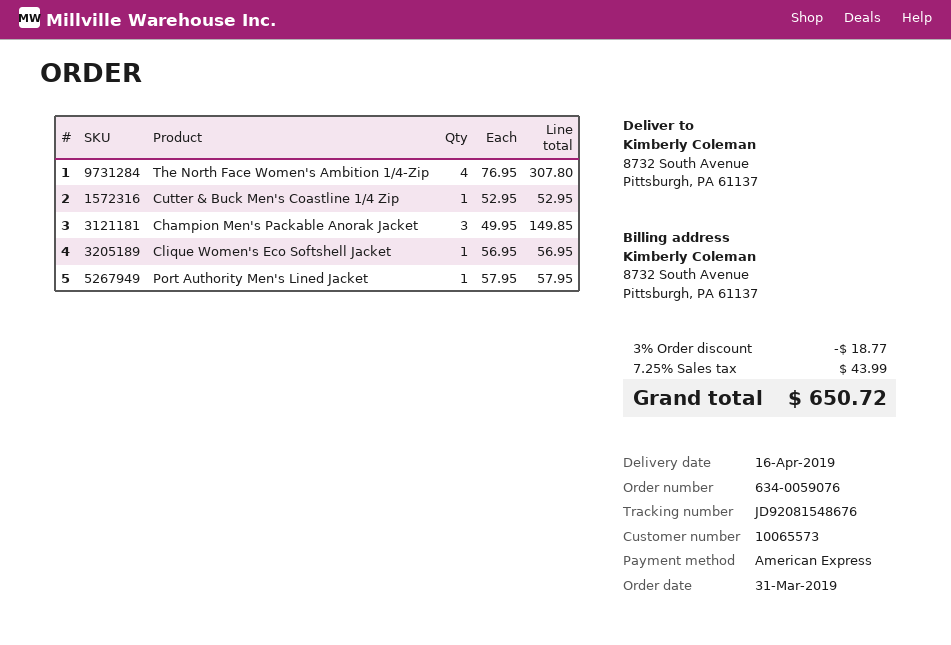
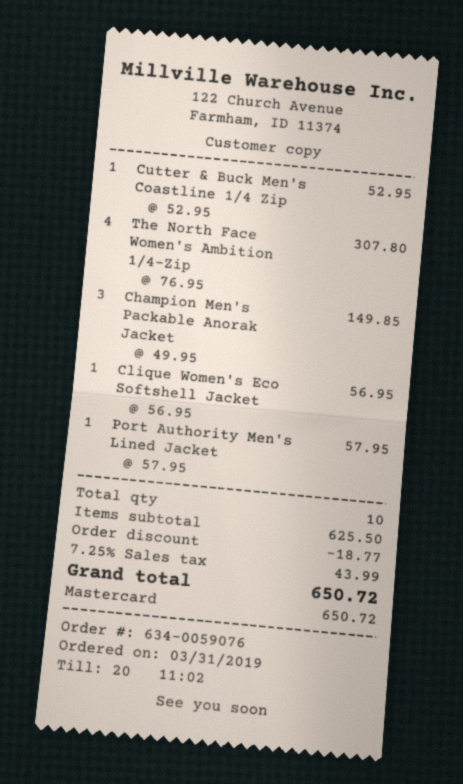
payment method: American Express -> Mastercard

